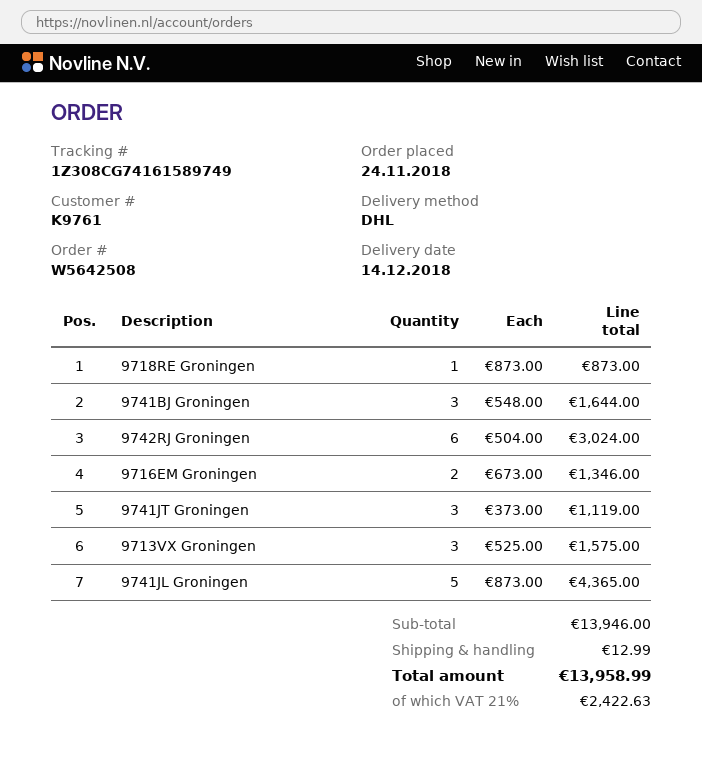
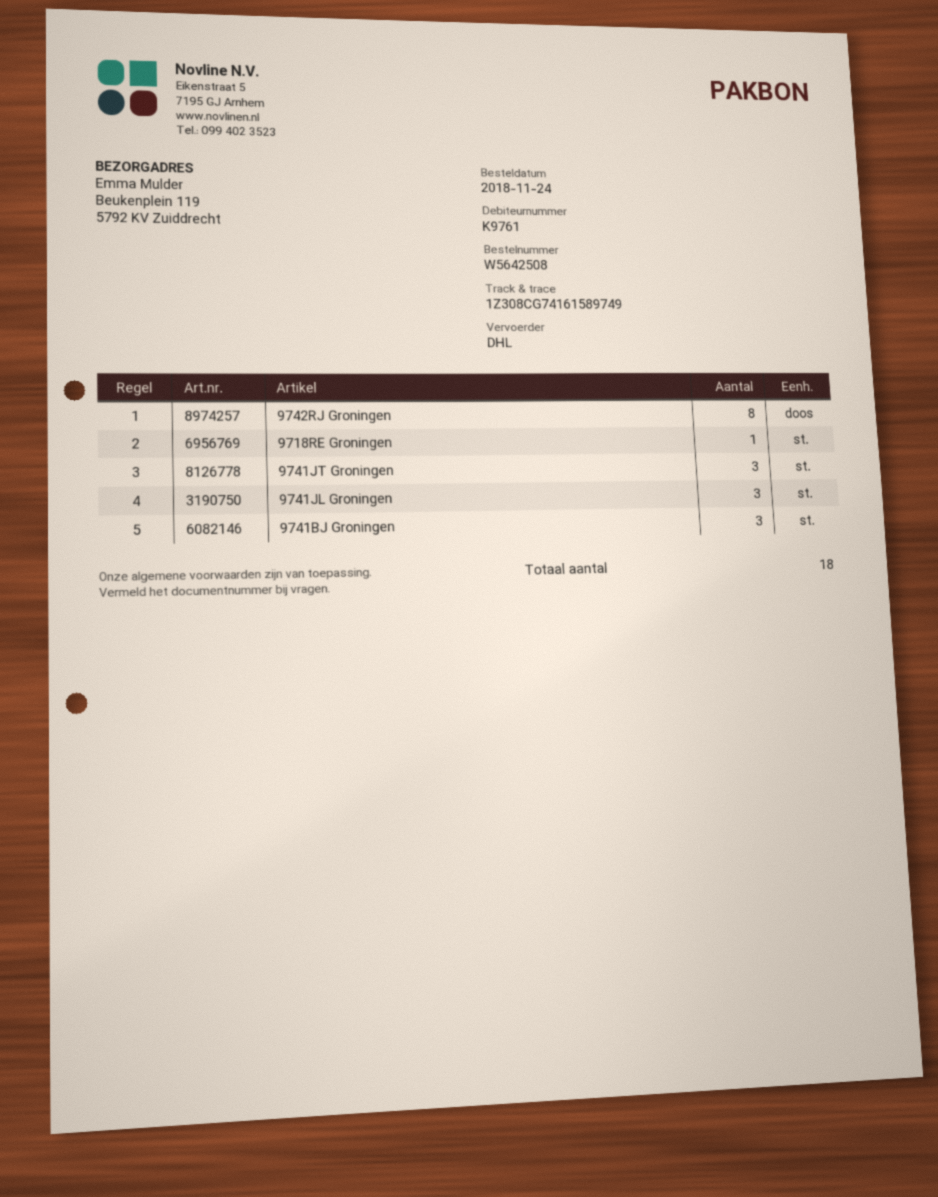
9742RJ Groningen: 6 -> 8
9716EM Groningen: 2 -> none
9713VX Groningen: 3 -> none
9741JL Groningen: 5 -> 3

